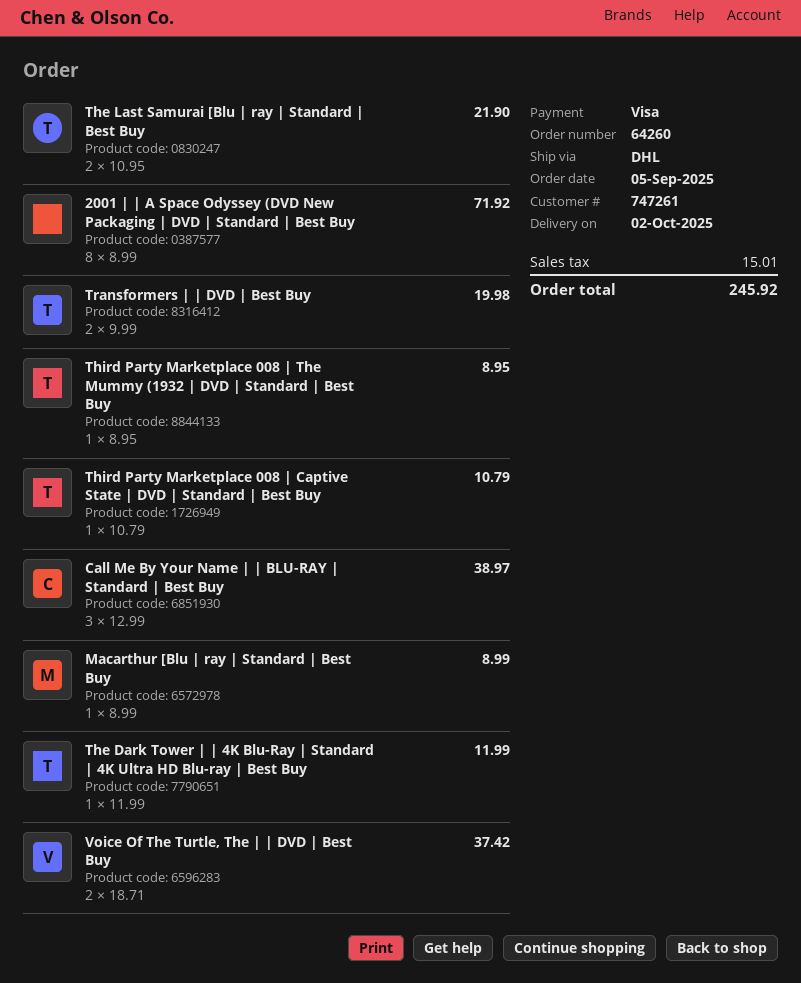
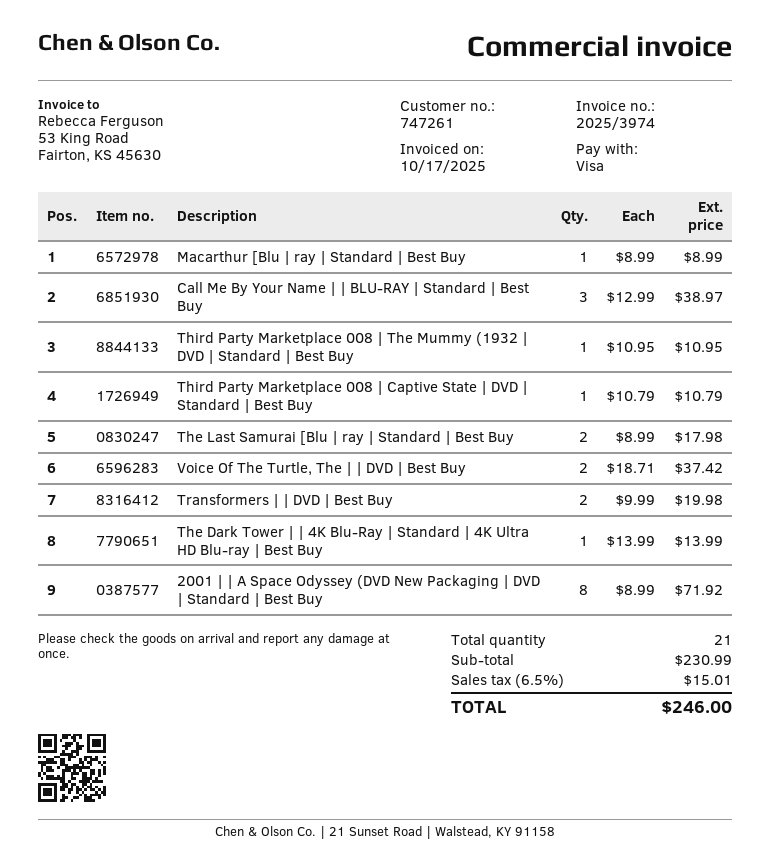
The Last Samurai [Blu | ray | Standard | Best Buy: 2 x 10.95 = 21.90 -> 2 x 8.99 = 17.98
Third Party Marketplace 008 | The Mummy (1932 | DVD | Standard | Best Buy: 1 x 8.95 = 8.95 -> 1 x 10.95 = 10.95
The Dark Tower | | 4K Blu-Ray | Standard | 4K Ultra HD Blu-ray | Best Buy: 1 x 11.99 = 11.99 -> 1 x 13.99 = 13.99
total: 245.92 -> 246.00

